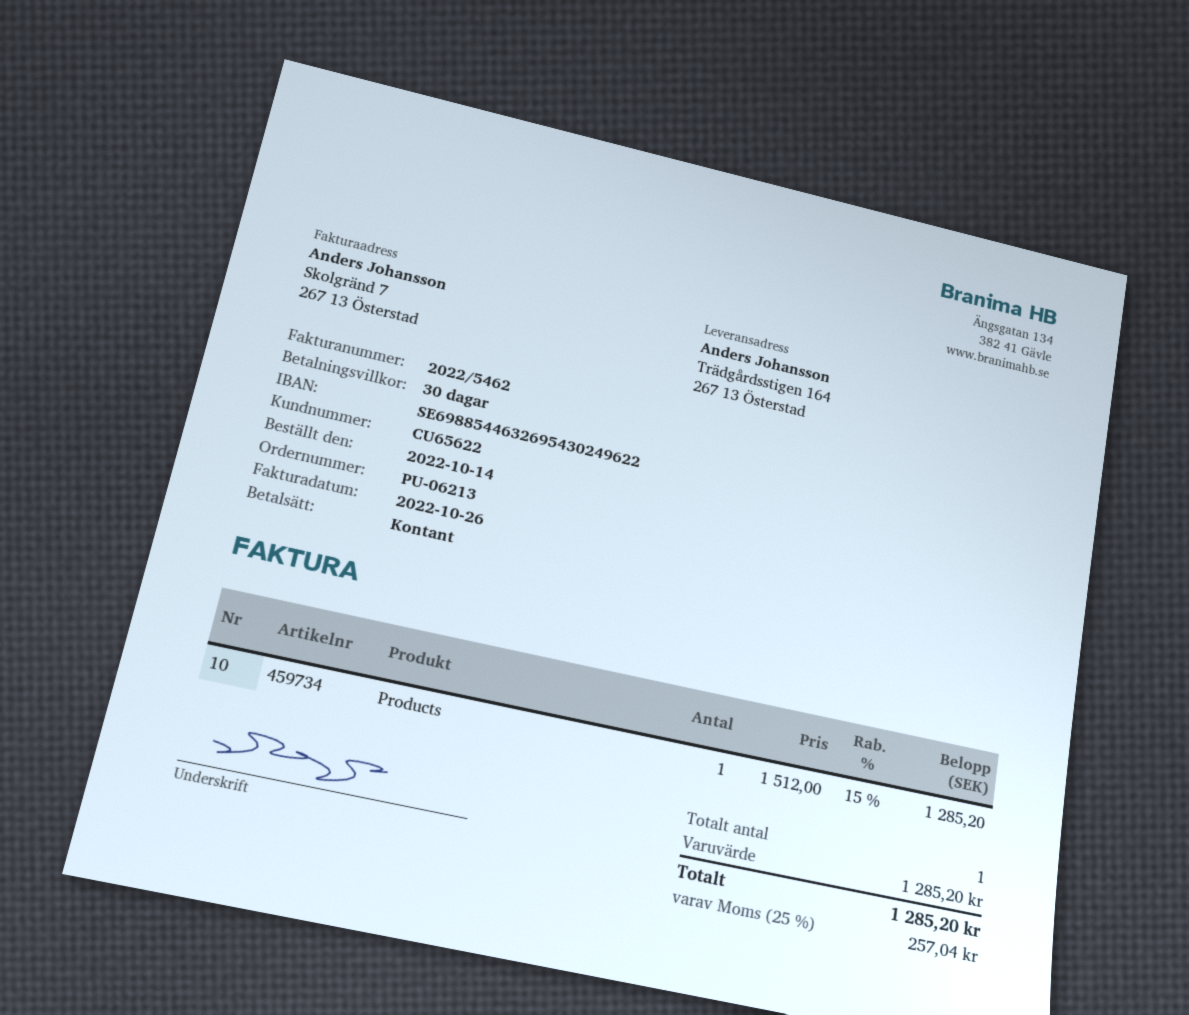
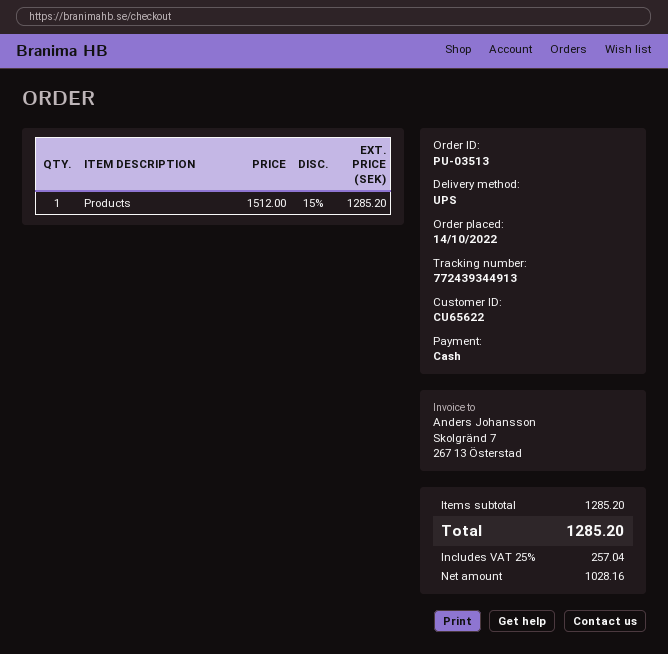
order number: PU-06213 -> PU-03513

